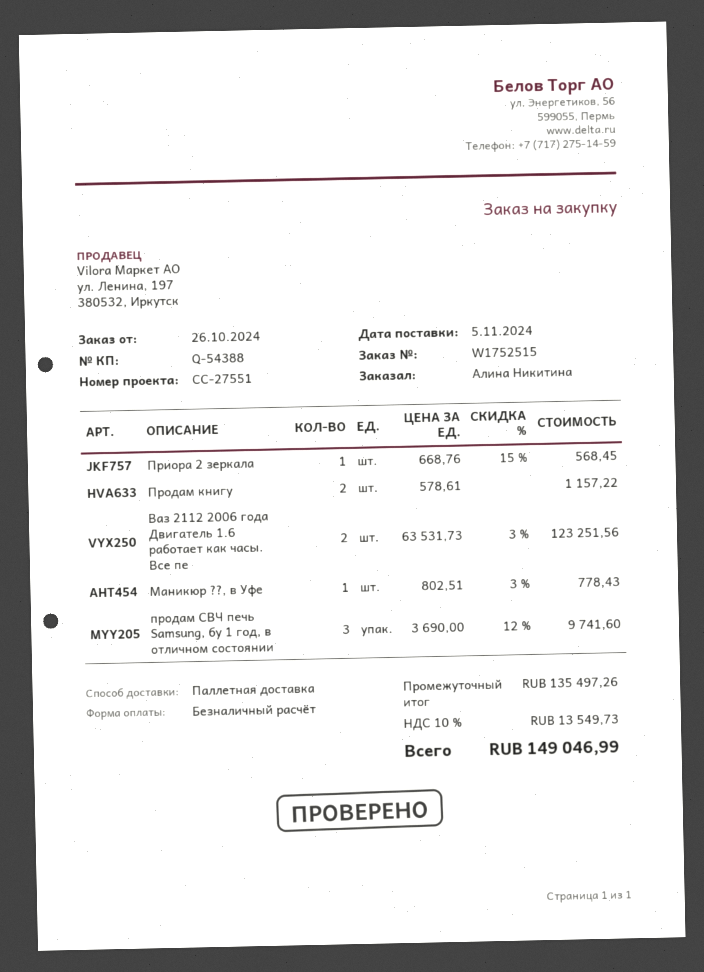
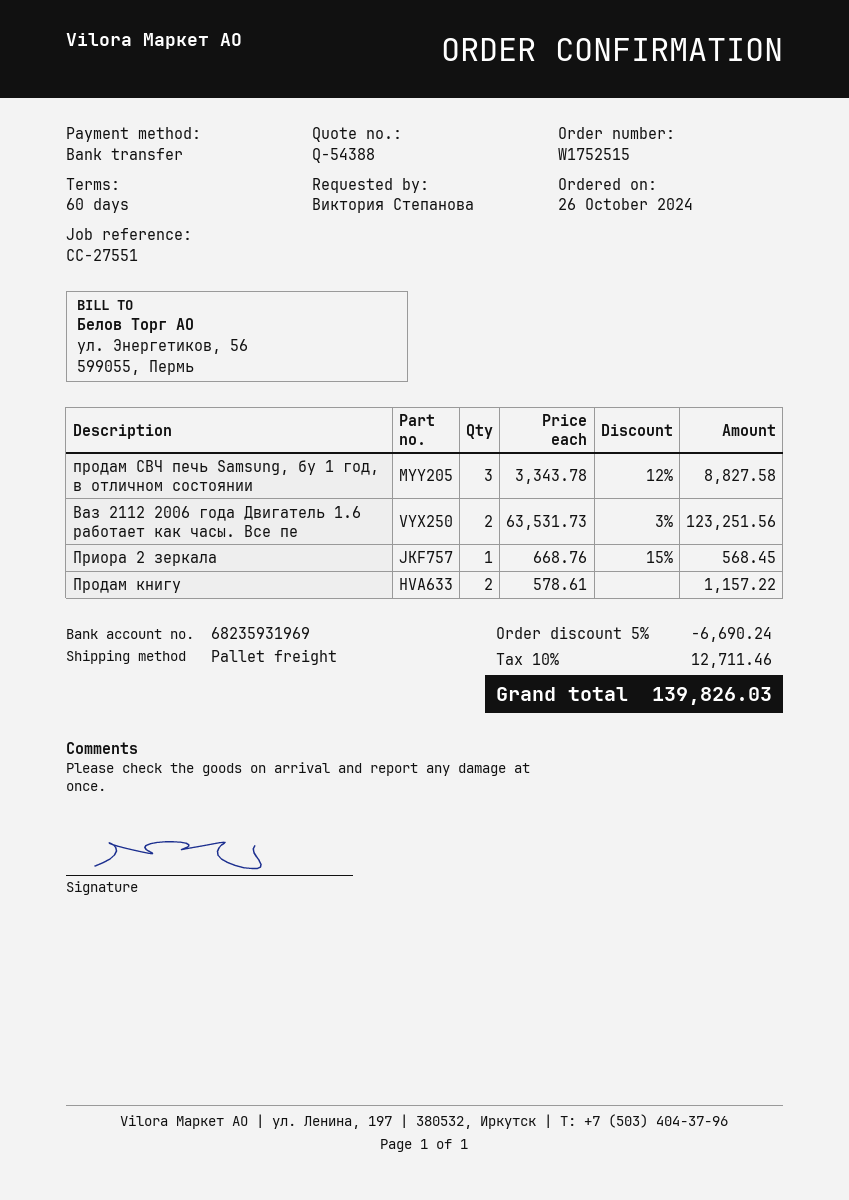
ordered by: Алина Никитина -> Виктория Степанова
Маникюр ??, в Уфе: 1 x 802.51 - 3% = 778.43 -> none
продам СВЧ печь Samsung, бу 1 год, в отличном состоянии: 3 x 3690.00 - 12% = 9741.60 -> 3 x 3343.78 - 12% = 8827.58
discount: none -> 5% = 6690.24
tax: 10% = 13549.73 -> 10% = 12711.46
total: 149046.99 -> 139826.03

